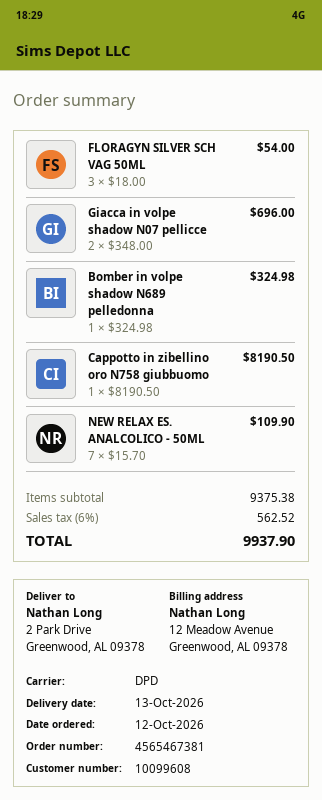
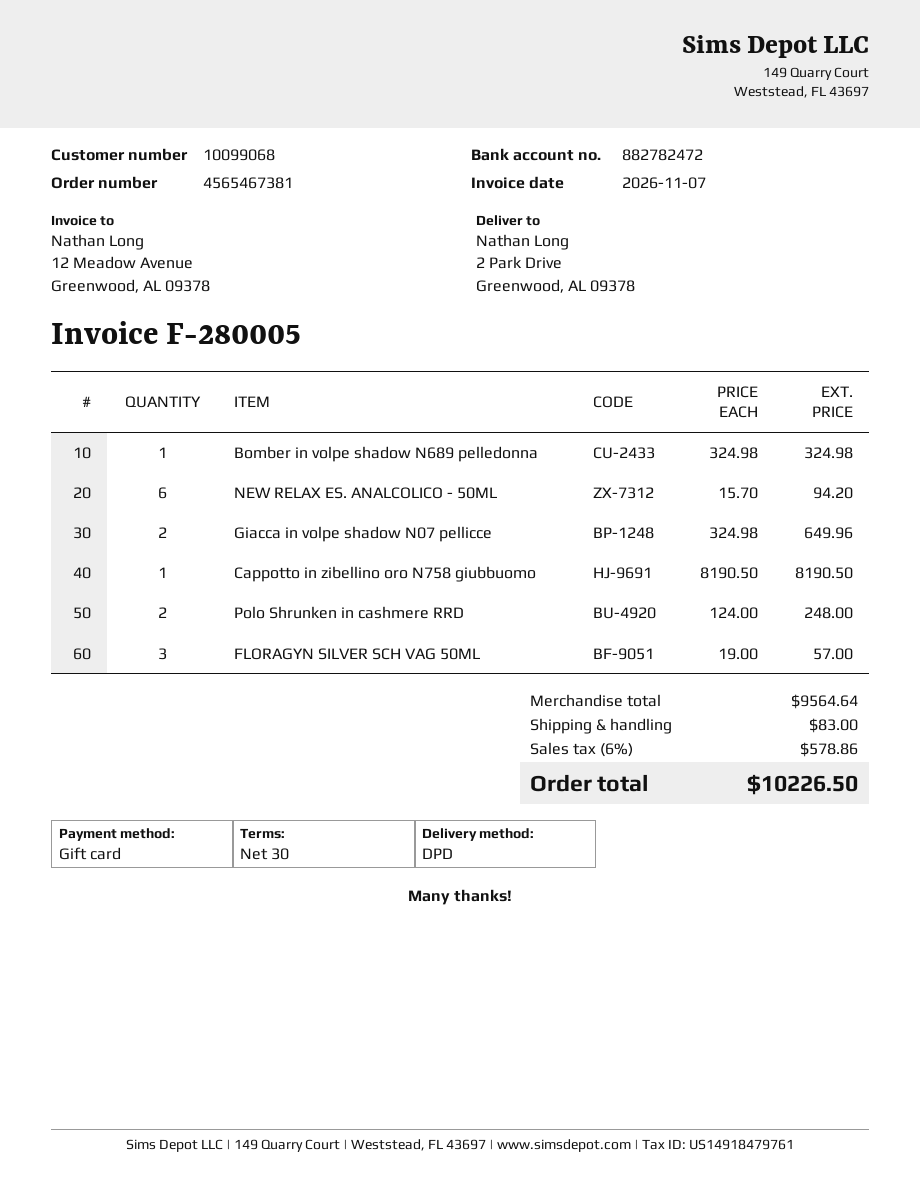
customer number: 10099608 -> 10099068
FLORAGYN SILVER SCH VAG 50ML: 3 x 18.00 = 54.00 -> 3 x 19.00 = 57.00
Giacca in volpe shadow N07 pellicce: 2 x 348.00 = 696.00 -> 2 x 324.98 = 649.96
NEW RELAX ES. ANALCOLICO - 50ML: 7 x 15.70 = 109.90 -> 6 x 15.70 = 94.20
Polo Shrunken in cashmere RRD: none -> 2 x 124.00 = 248.00
subtotal: 9375.38 -> 9564.64
shipping: none -> 83.00
tax: 6% = 562.52 -> 6% = 578.86
total: 9937.90 -> 10226.50

